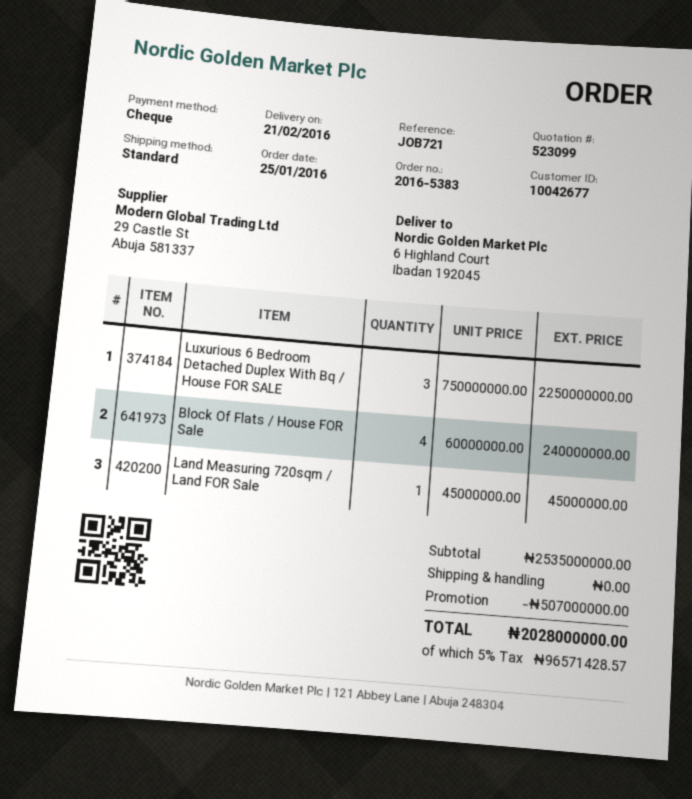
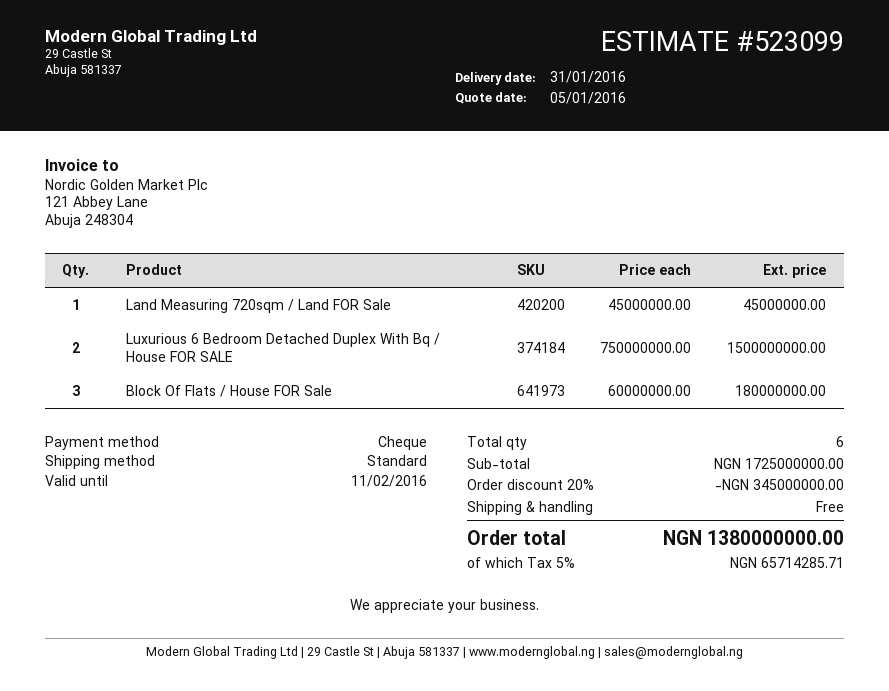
delivery date: 2016-02-21 -> 2016-01-31
Luxurious 6 Bedroom Detached Duplex With Bq / House FOR SALE: 3 x 750000000.00 = 2250000000.00 -> 2 x 750000000.00 = 1500000000.00
Block Of Flats / House FOR Sale: 4 x 60000000.00 = 240000000.00 -> 3 x 60000000.00 = 180000000.00
subtotal: 2535000000.00 -> 1725000000.00
discount: 507000000.00 -> 345000000.00
tax: 5% = 96571428.57 -> 5% = 65714285.71
total: 2028000000.00 -> 1380000000.00

